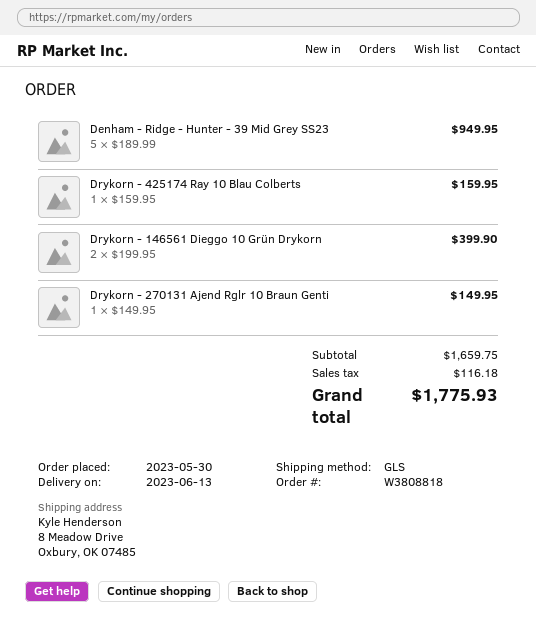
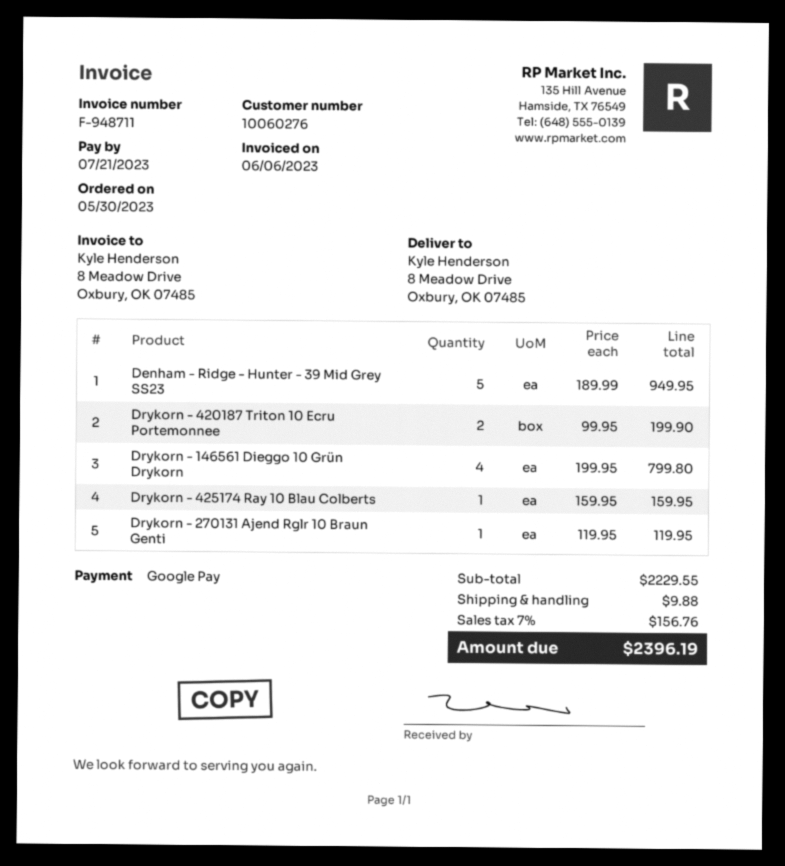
Drykorn - 146561 Dieggo 10 Grün Drykorn: 2 x 199.95 = 399.90 -> 4 x 199.95 = 799.80
Drykorn - 270131 Ajend Rglr 10 Braun Genti: 1 x 149.95 = 149.95 -> 1 x 119.95 = 119.95
Drykorn - 420187 Triton 10 Ecru Portemonnee: none -> 2 x 99.95 = 199.90
subtotal: 1659.75 -> 2229.55
shipping: none -> 9.88
tax: 116.18 -> 156.76
total: 1775.93 -> 2396.19

